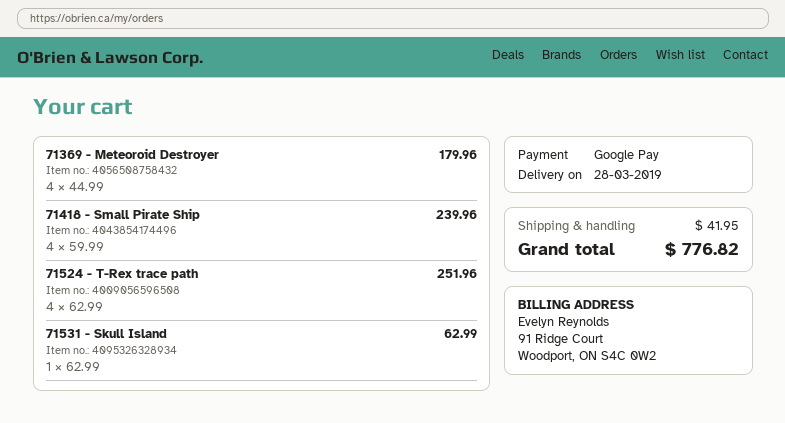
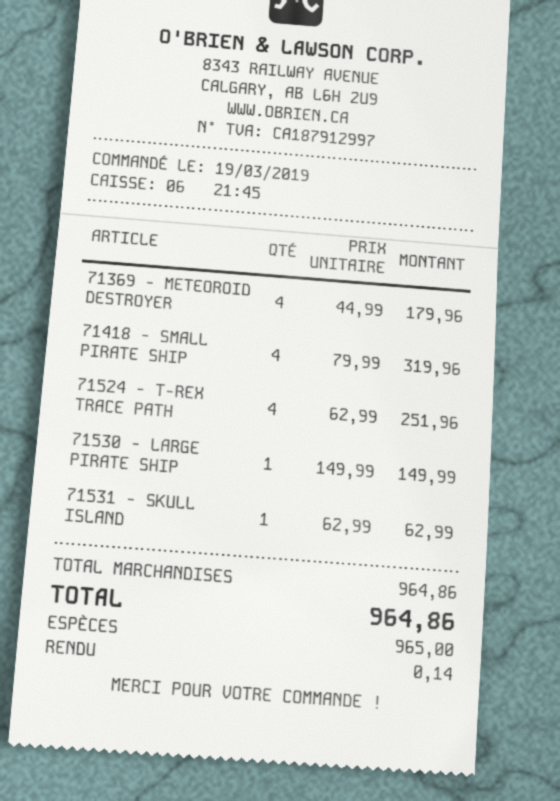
payment method: Google Pay -> cash
71418 - Small Pirate Ship: 4 x 59.99 = 239.96 -> 4 x 79.99 = 319.96
71530 - LARGE PIRATE SHIP: none -> 1 x 149.99 = 149.99
shipping: 41.95 -> none
total: 776.82 -> 964.86

